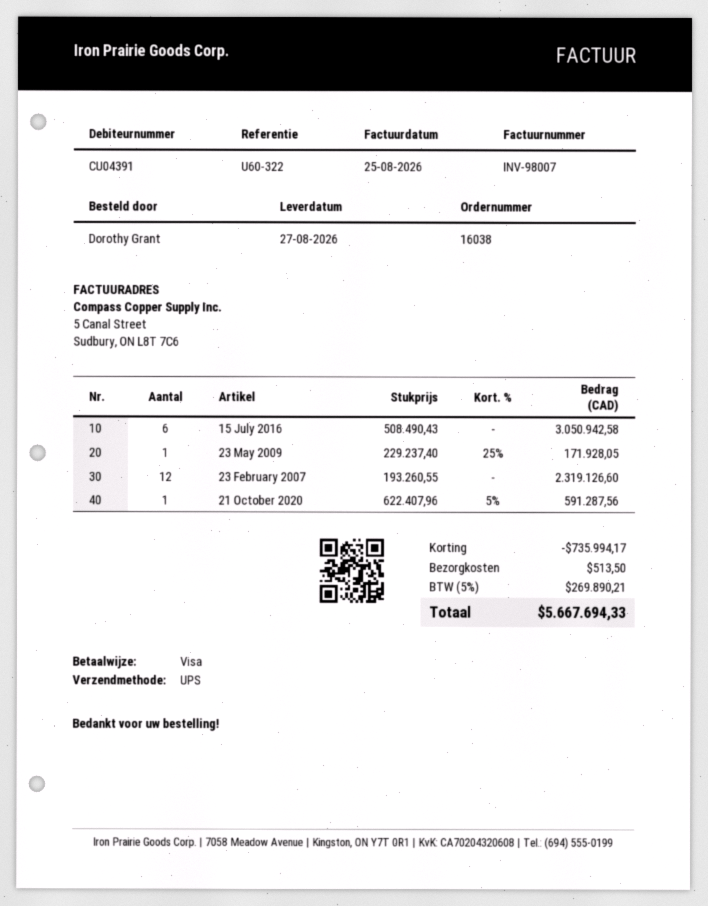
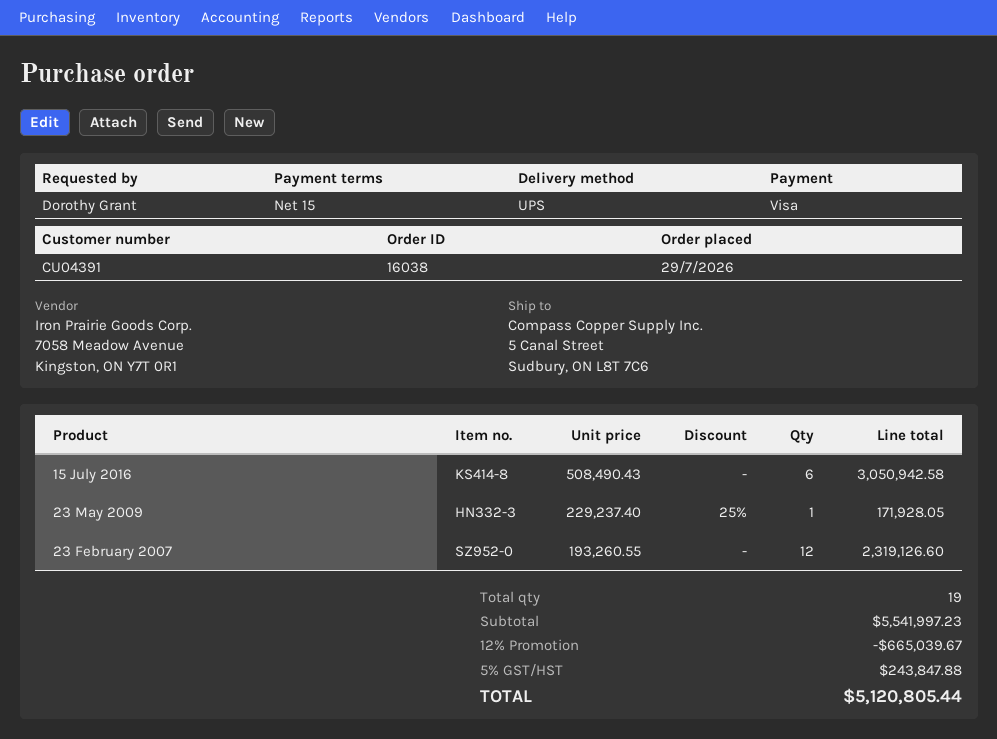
21 October 2020: 1 x 622407.96 - 5% = 591287.56 -> none
discount: 735994.17 -> 665039.67
shipping: 513.50 -> none
tax: 5% = 269890.21 -> 5% = 243847.88
total: 5667694.33 -> 5120805.44

